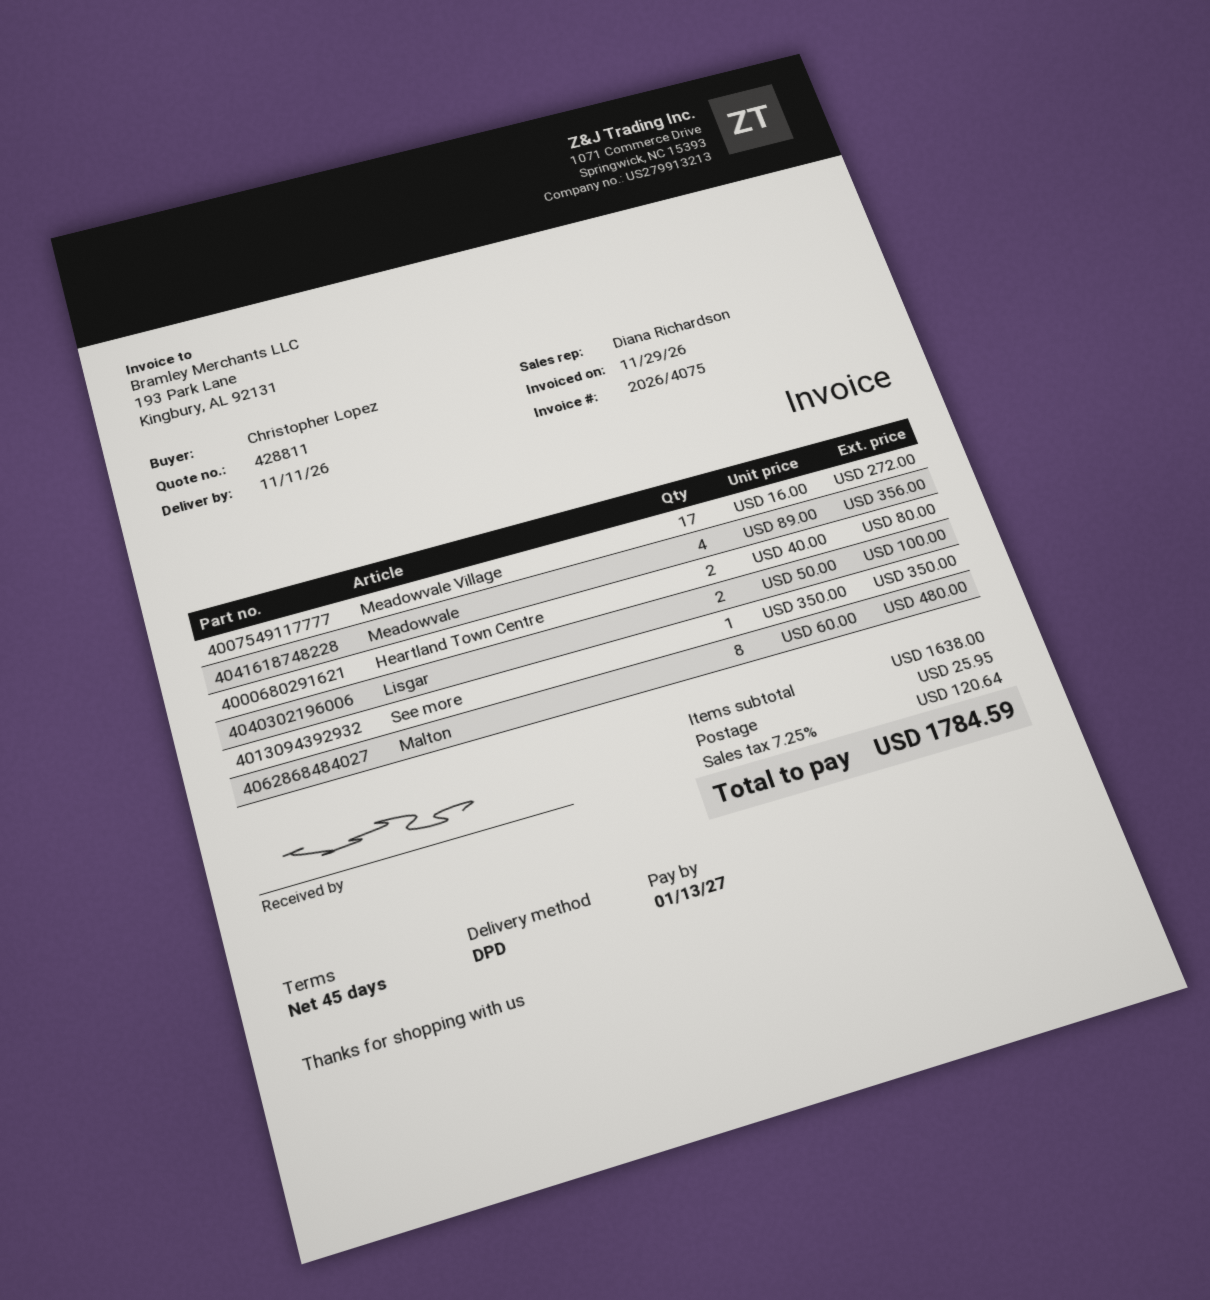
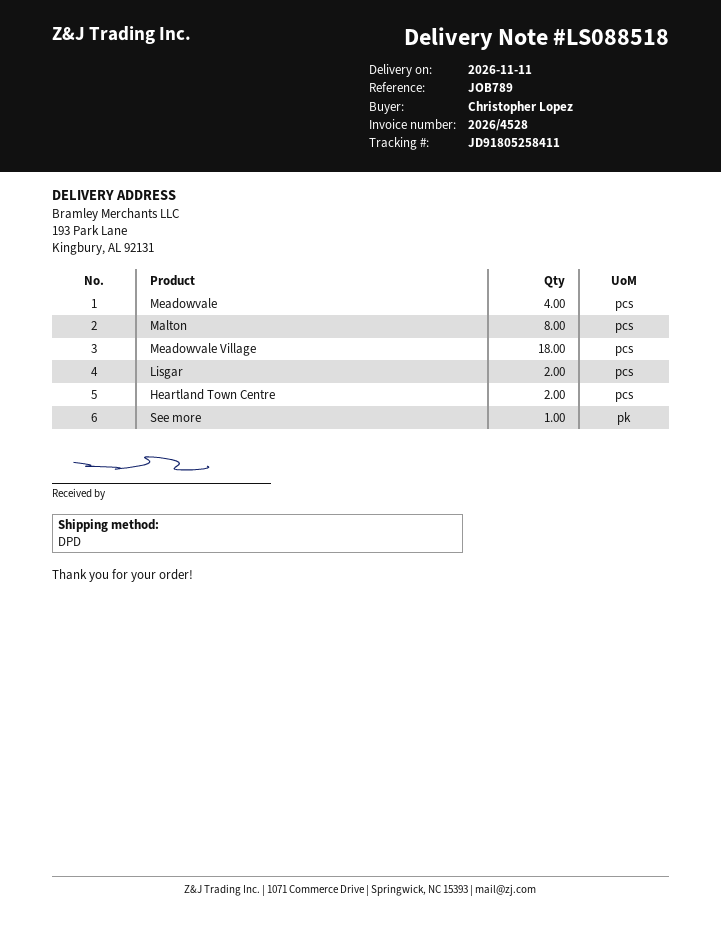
invoice number: 2026/4075 -> 2026/4528
Meadowvale Village: 17 -> 18

